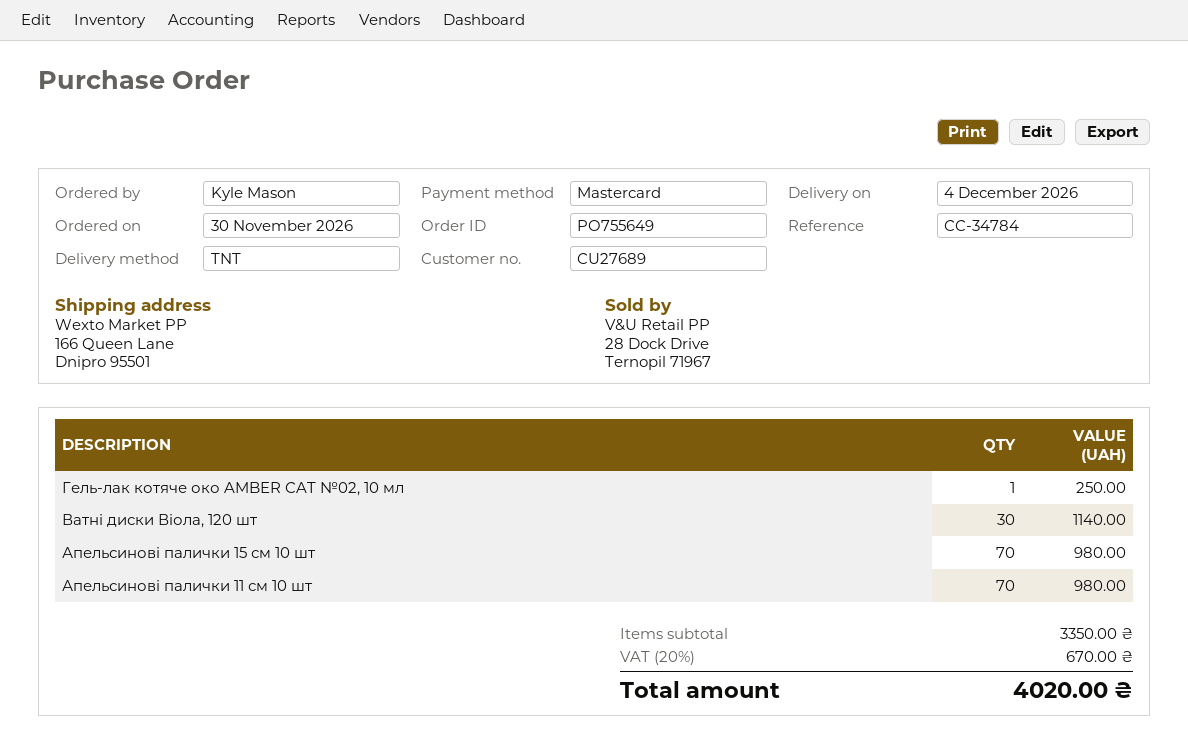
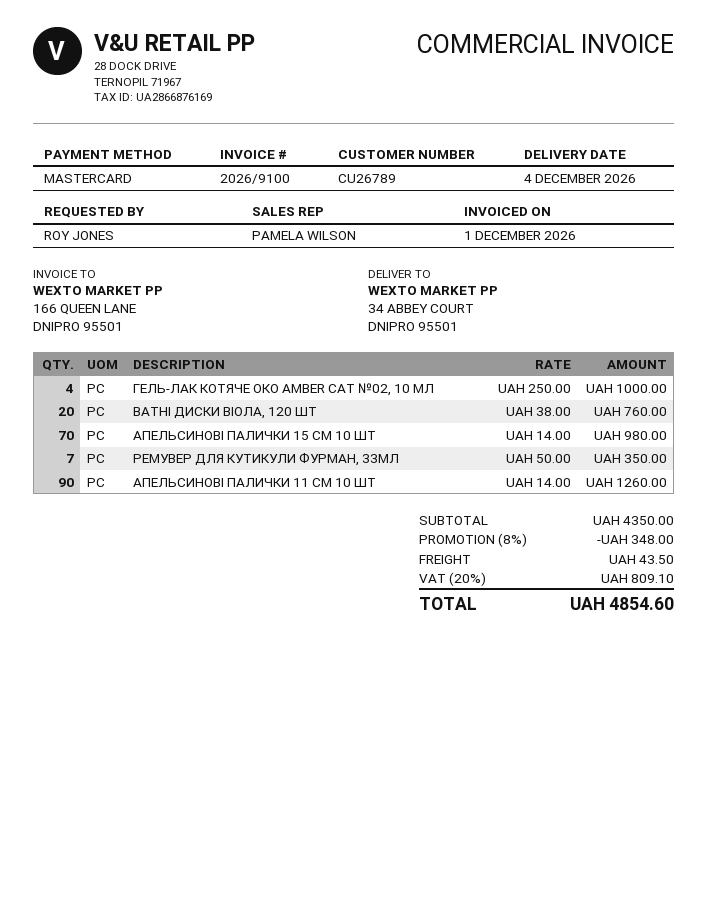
customer number: CU27689 -> CU26789
ordered by: Kyle Mason -> ROY JONES
ship to: 166 Queen Lane, Dnipro 95501 -> 34 ABBEY COURT, DNIPRO 95501
Гель-лак котяче око AMBER CAT №02, 10 мл: 1 for 250.00 -> 4 for 1000.00
Ватні диски Віола, 120 шт: 30 for 1140.00 -> 20 for 760.00
Апельсинові палички 11 см 10 шт: 70 for 980.00 -> 90 for 1260.00
РЕМУВЕР ДЛЯ КУТИКУЛИ ФУРМАН, 33МЛ: none -> 7 for 350.00
subtotal: 3350.00 -> 4350.00
discount: none -> 8% = 348.00
shipping: none -> 43.50
tax: 20% = 670.00 -> 20% = 809.10
total: 4020.00 -> 4854.60

